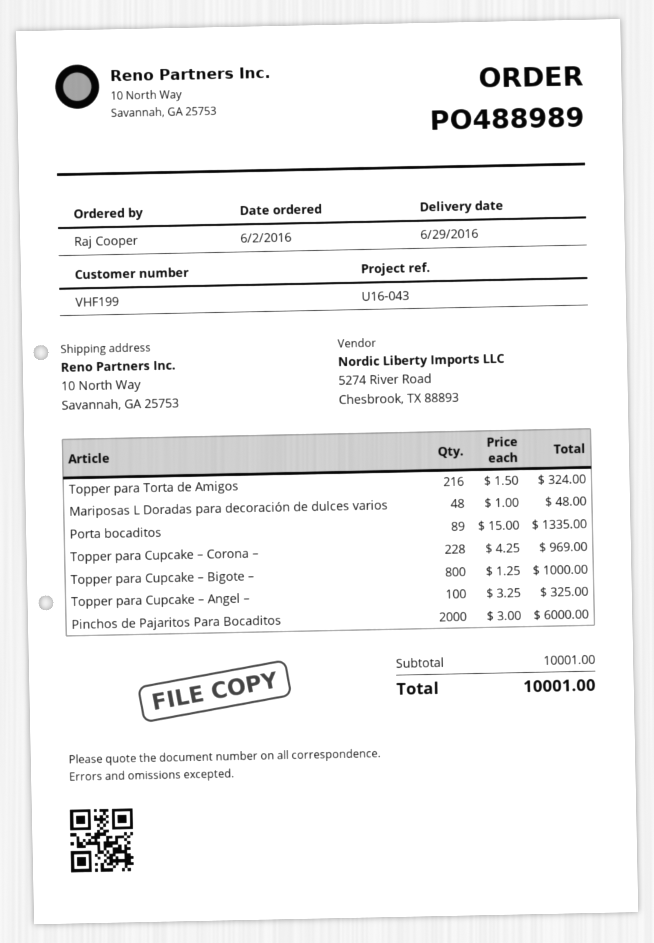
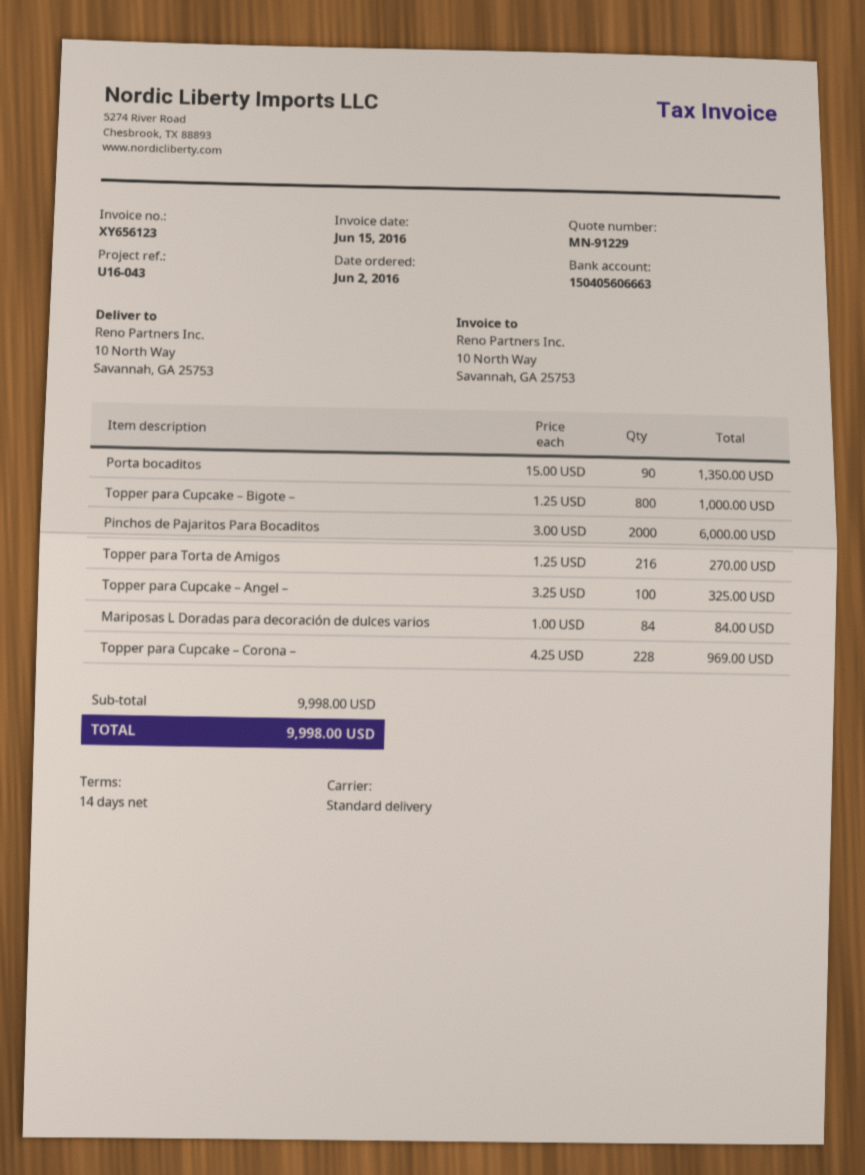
Topper para Torta de Amigos: 216 x 1.50 = 324.00 -> 216 x 1.25 = 270.00
Mariposas L Doradas para decoración de dulces varios: 48 x 1.00 = 48.00 -> 84 x 1.00 = 84.00
Porta bocaditos: 89 x 15.00 = 1335.00 -> 90 x 15.00 = 1350.00
subtotal: 10001.00 -> 9998.00
total: 10001.00 -> 9998.00

